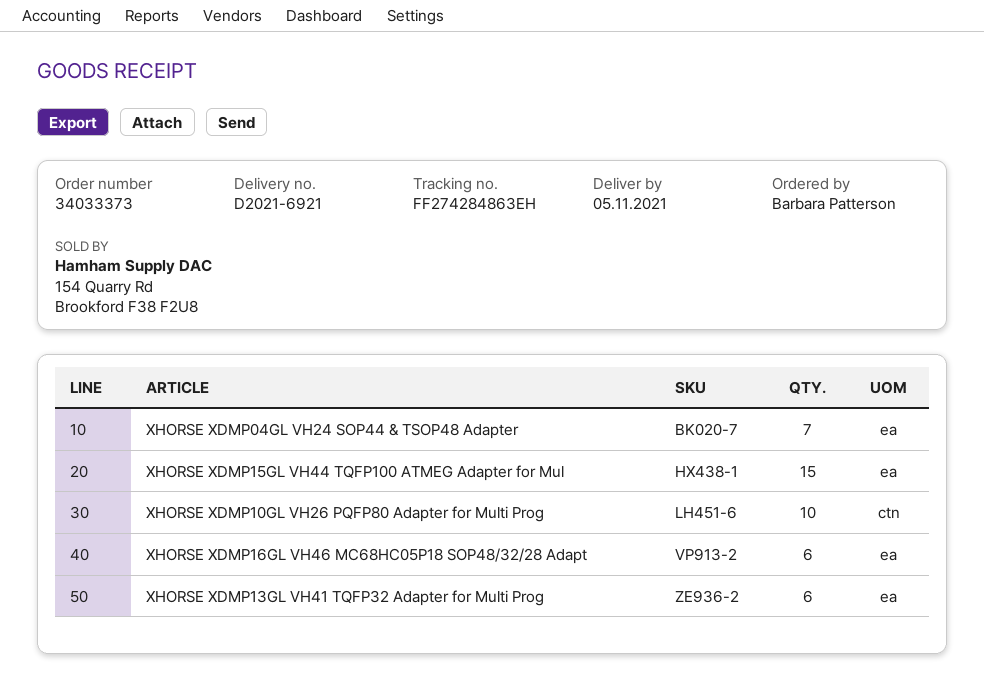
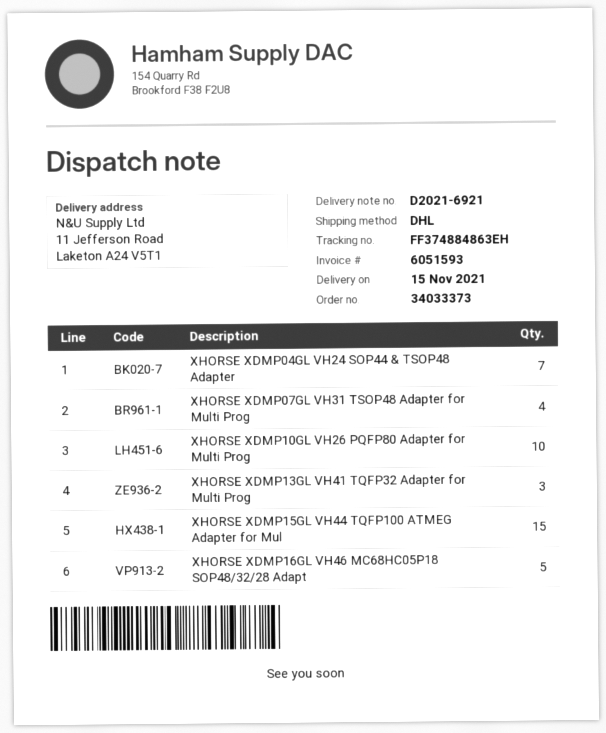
delivery date: 2021-11-05 -> 2021-11-15
tracking number: FF274284863EH -> FF374884863EH
XHORSE XDMP16GL VH46 MC68HC05P18 SOP48/32/28 Adapt: 6 -> 5
XHORSE XDMP13GL VH41 TQFP32 Adapter for Multi Prog: 6 -> 3
XHORSE XDMP07GL VH31 TSOP48 Adapter for Multi Prog: none -> 4

